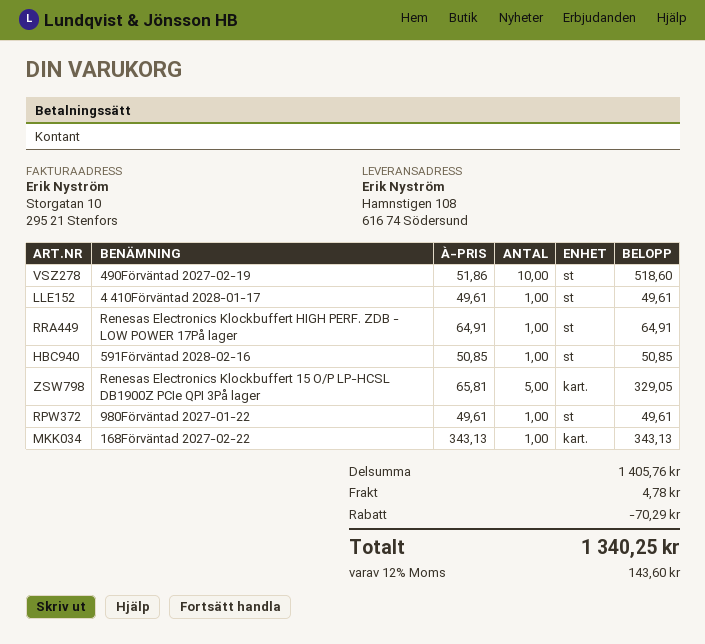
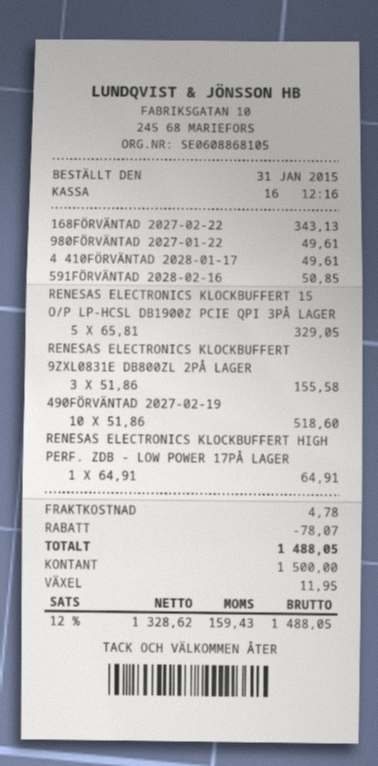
RENESAS ELECTRONICS KLOCKBUFFERT 9ZXL0831E DB800ZL 2PÅ LAGER: none -> 3 x 51.86 = 155.58
discount: 70.29 -> 78.07
tax: 12% = 143.60 -> 12% = 159.43
total: 1340.25 -> 1488.05

